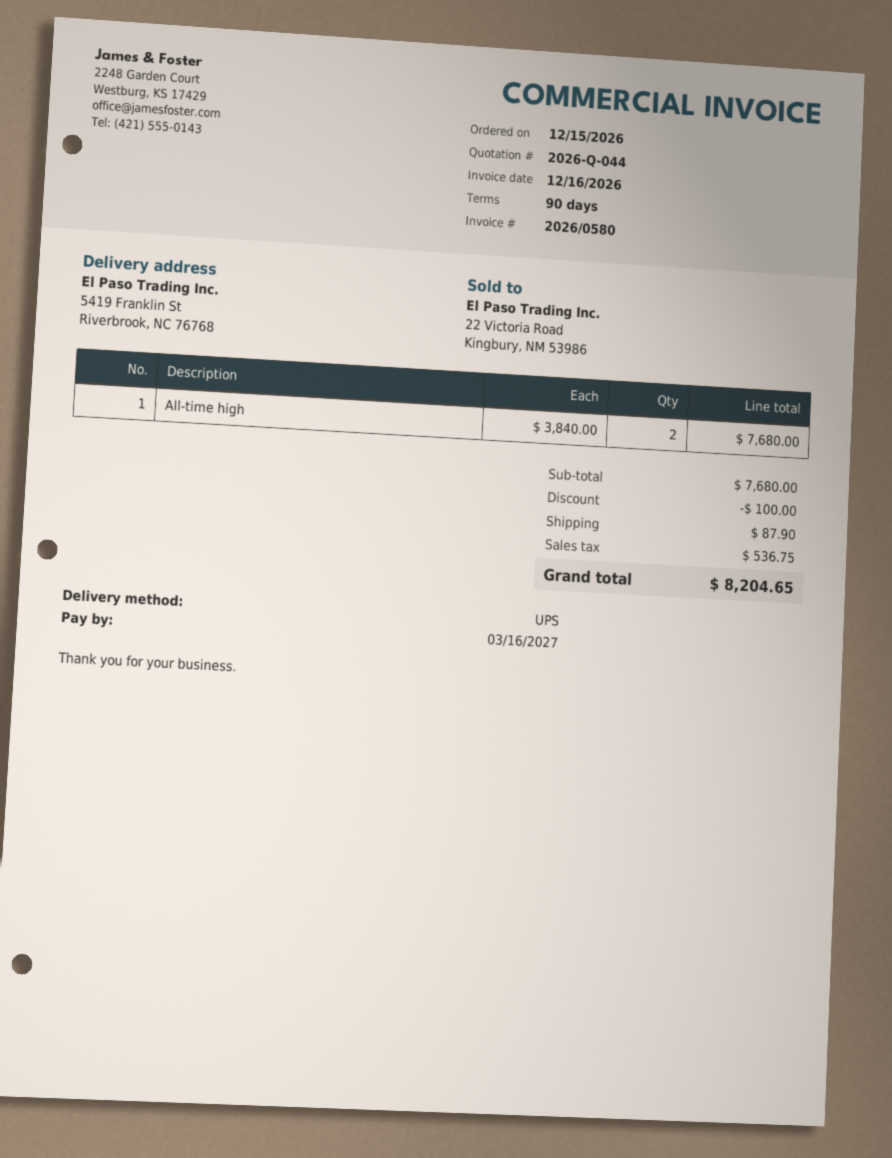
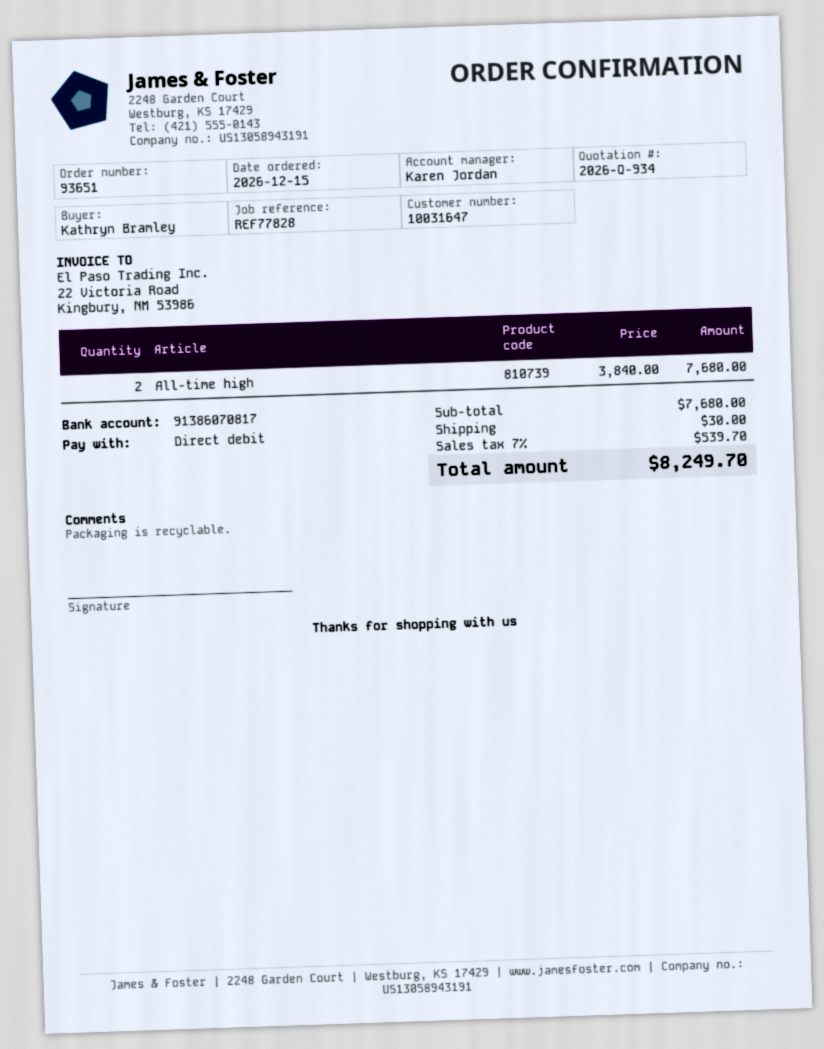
quote number: 2026-Q-044 -> 2026-Q-934
discount: 100.00 -> none
shipping: 87.90 -> 30.00
tax: 536.75 -> 539.70
total: 8204.65 -> 8249.70

